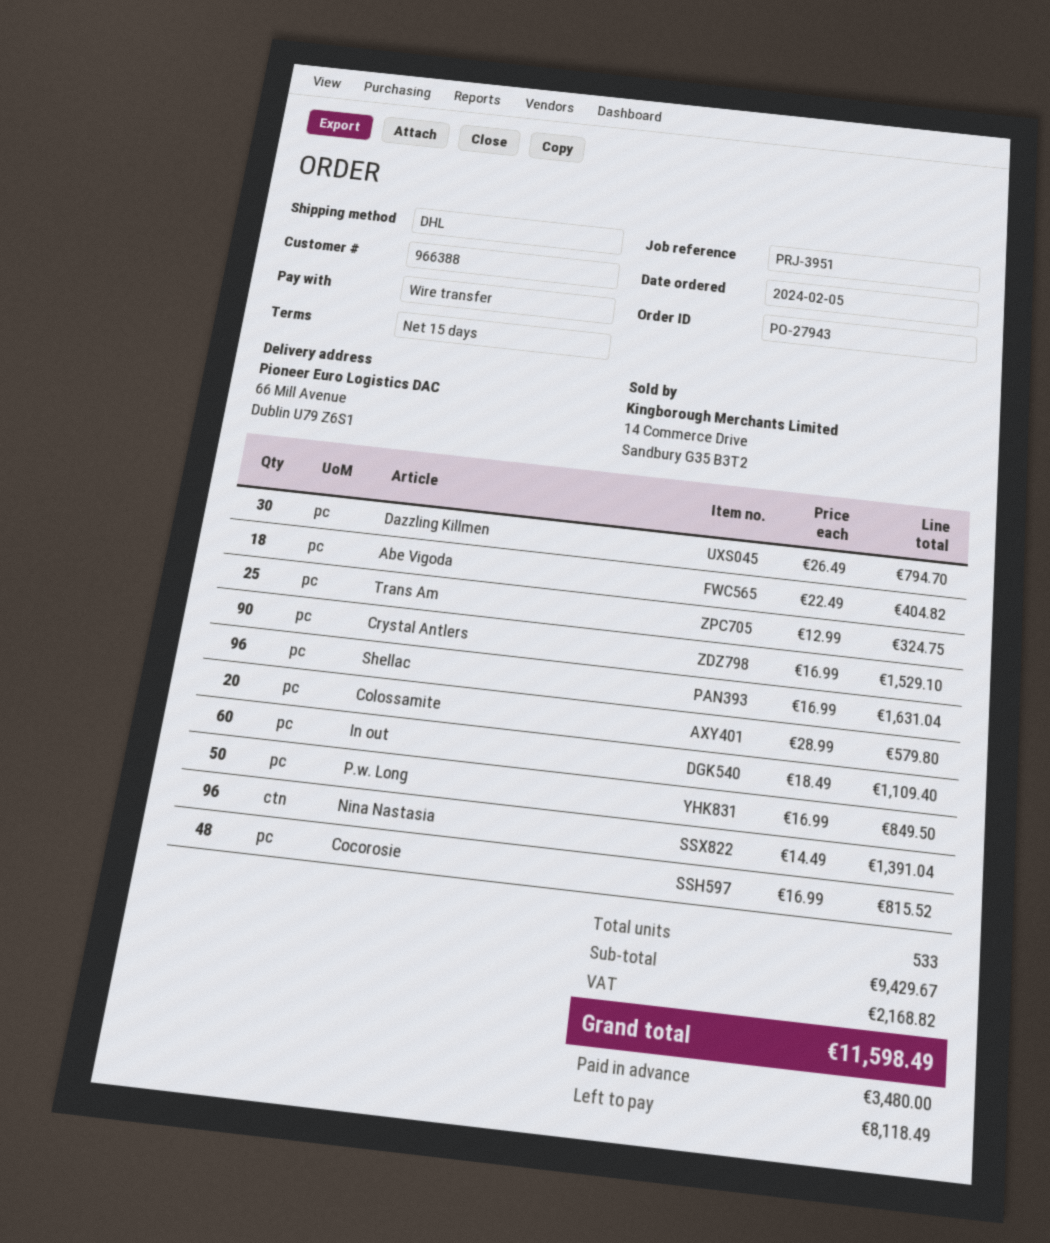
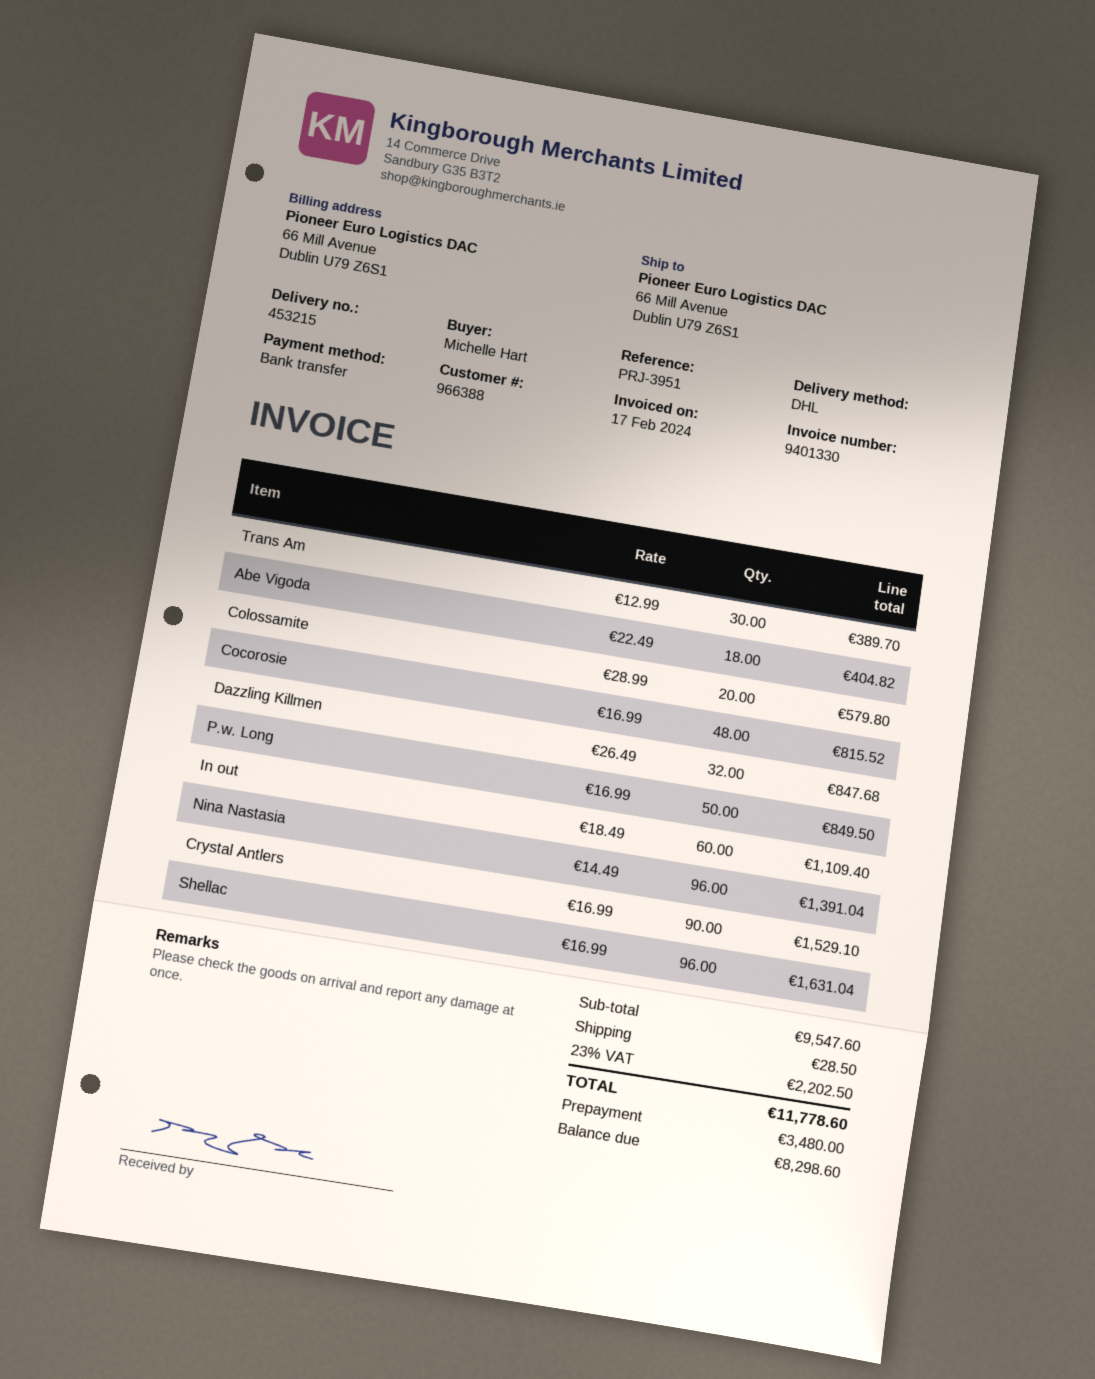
Dazzling Killmen: 30 x 26.49 = 794.70 -> 32 x 26.49 = 847.68
Trans Am: 25 x 12.99 = 324.75 -> 30 x 12.99 = 389.70
subtotal: 9429.67 -> 9547.60
shipping: none -> 28.50
tax: 2168.82 -> 2202.50
total: 11598.49 -> 11778.60
balance: 8118.49 -> 8298.60

